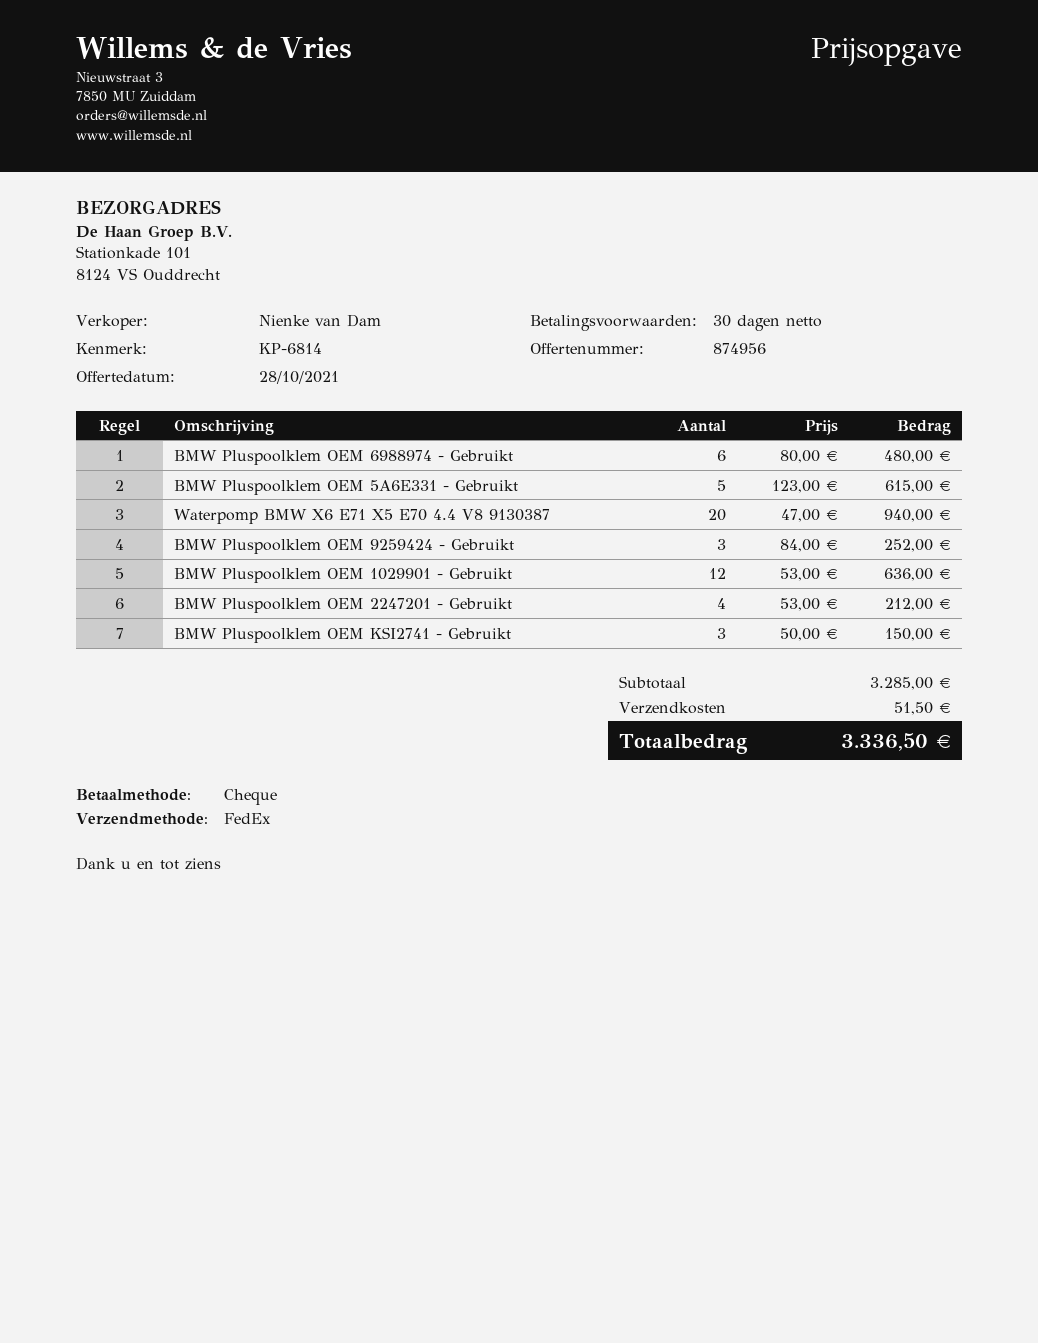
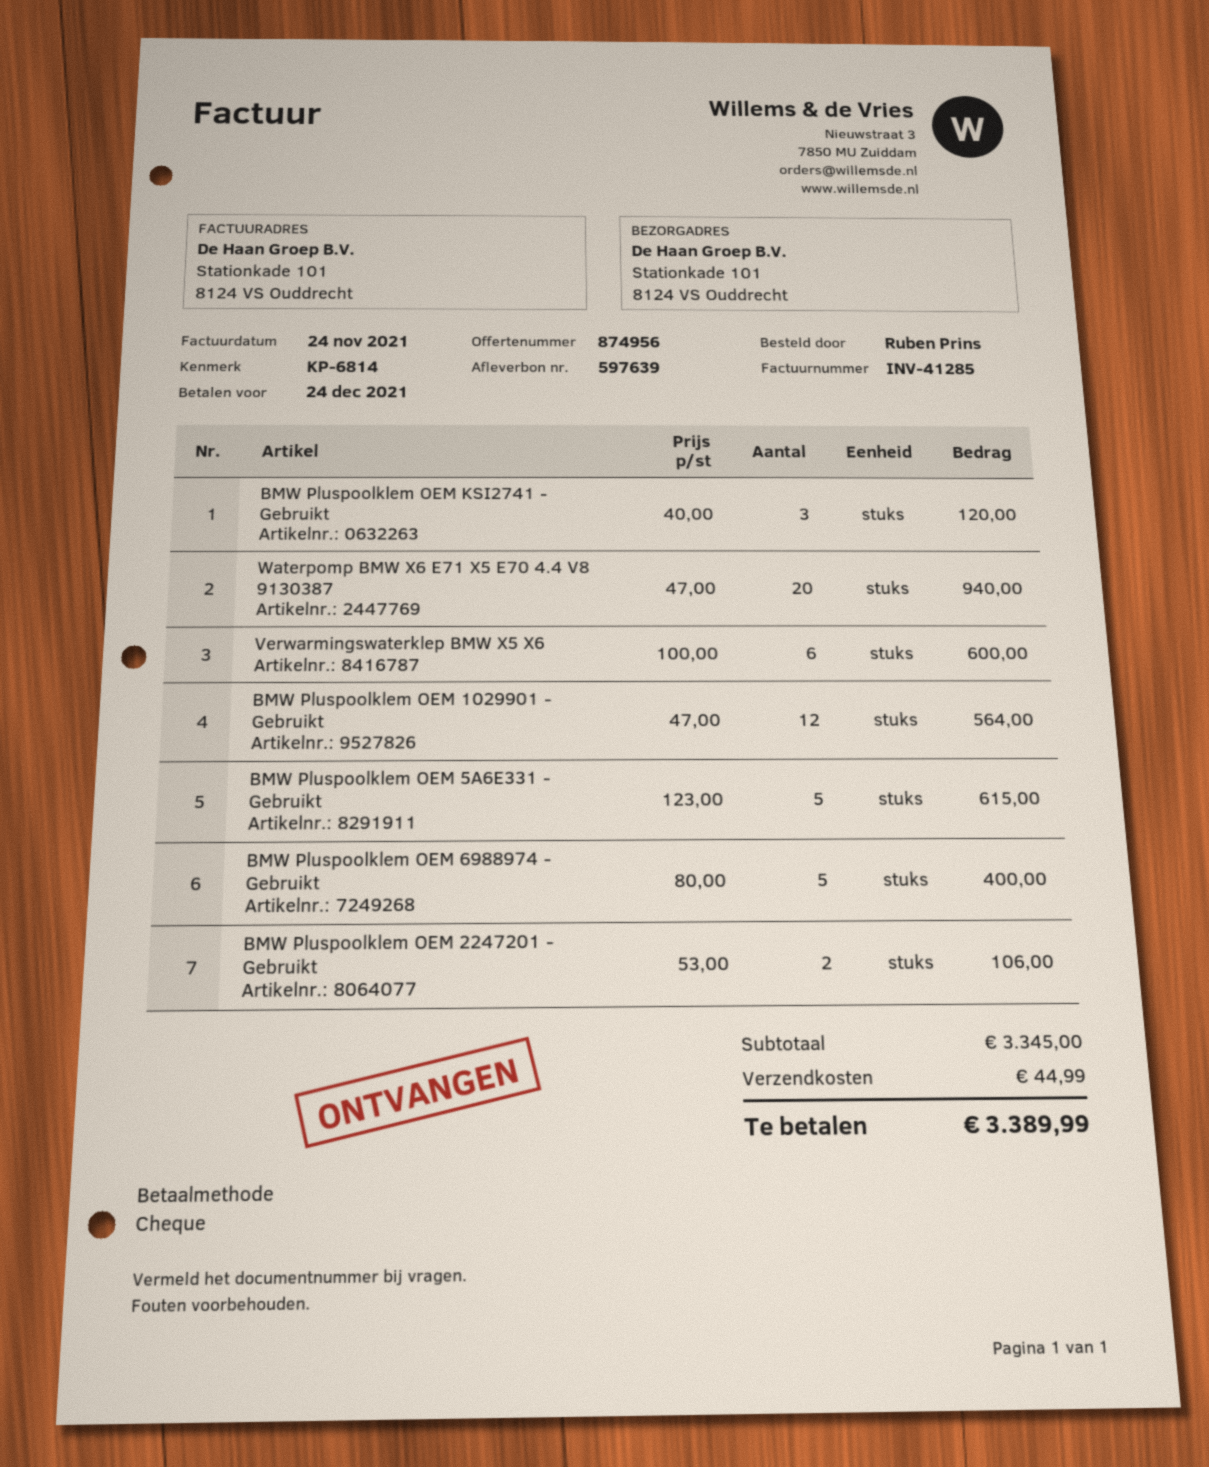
BMW Pluspoolklem OEM 6988974 - Gebruikt: 6 x 80.00 = 480.00 -> 5 x 80.00 = 400.00
BMW Pluspoolklem OEM 9259424 - Gebruikt: 3 x 84.00 = 252.00 -> none
BMW Pluspoolklem OEM 1029901 - Gebruikt: 12 x 53.00 = 636.00 -> 12 x 47.00 = 564.00
BMW Pluspoolklem OEM 2247201 - Gebruikt: 4 x 53.00 = 212.00 -> 2 x 53.00 = 106.00
BMW Pluspoolklem OEM KSI2741 - Gebruikt: 3 x 50.00 = 150.00 -> 3 x 40.00 = 120.00
Verwarmingswaterklep BMW X5 X6: none -> 6 x 100.00 = 600.00
subtotal: 3285.00 -> 3345.00
shipping: 51.50 -> 44.99
total: 3336.50 -> 3389.99

